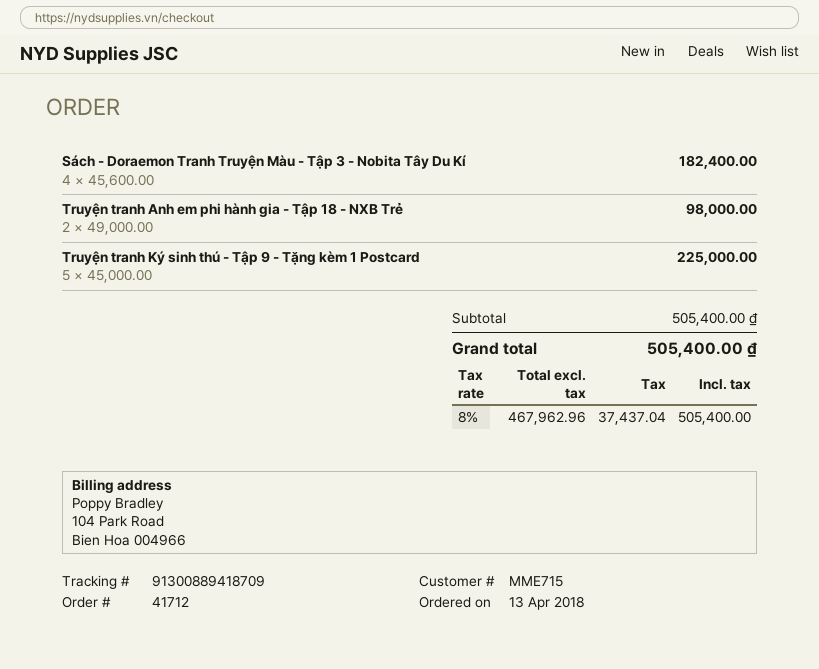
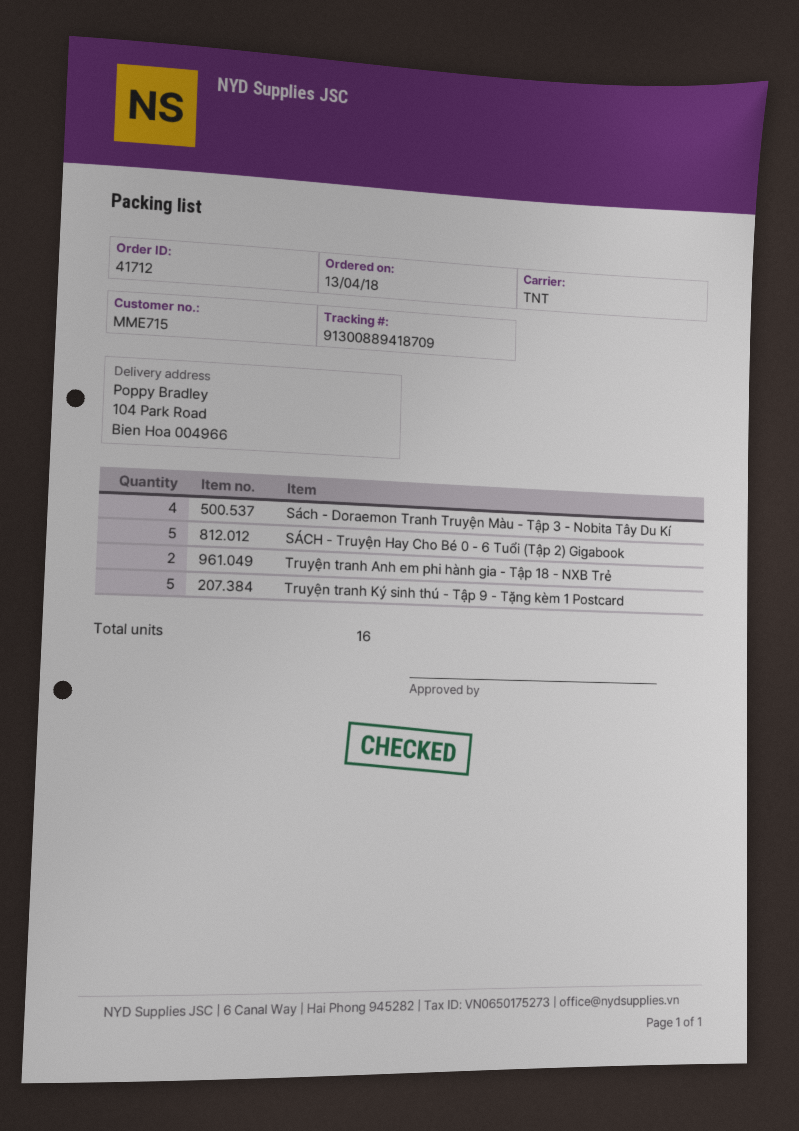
SÁCH - Truyện Hay Cho Bé 0 - 6 Tuổi (Tập 2) Gigabook: none -> 5

